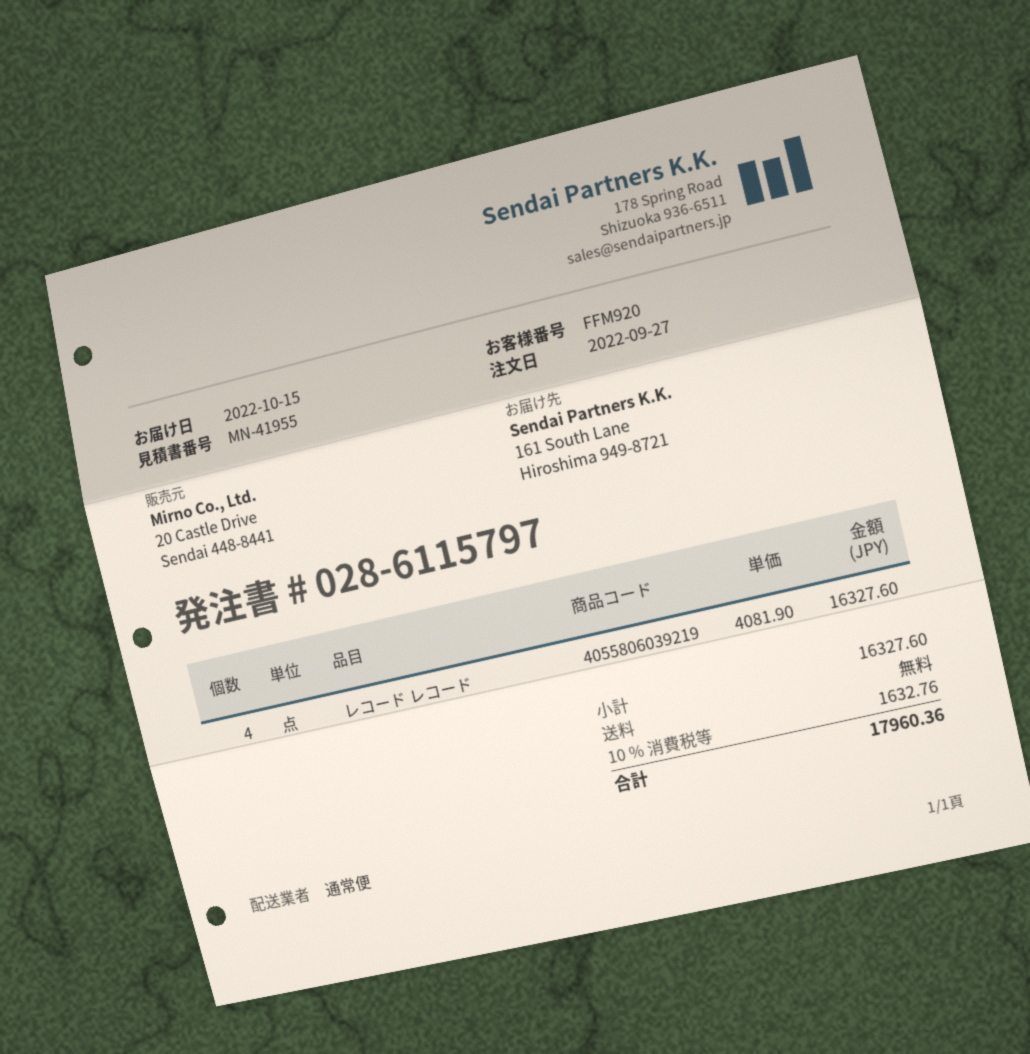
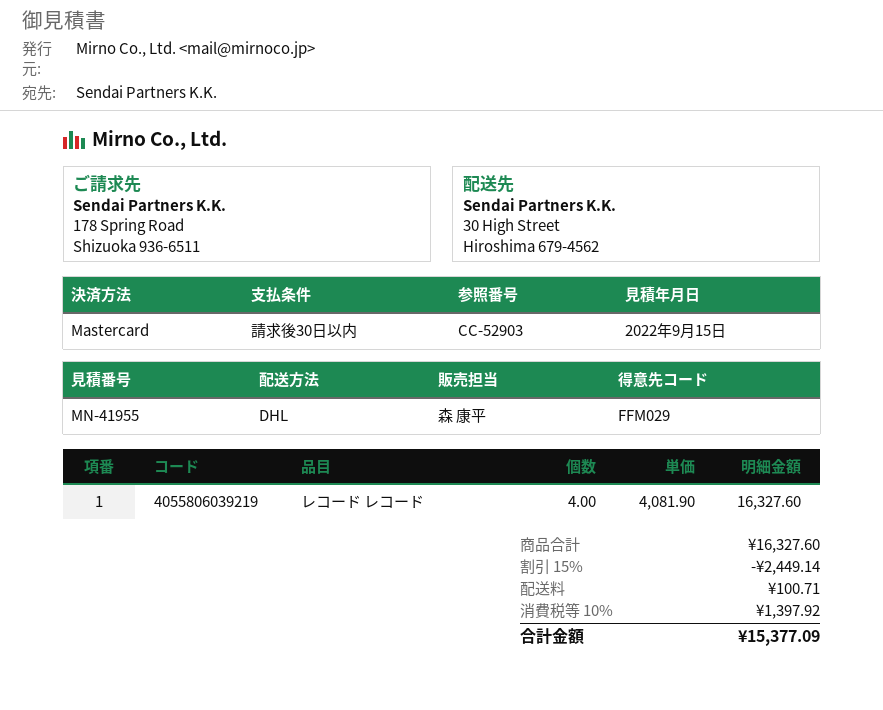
customer number: FFM920 -> FFM029
shipping method: standard -> DHL
ship to: 161 South Lane, Hiroshima 949-8721 -> 30 High Street, Hiroshima 679-4562
discount: none -> 15% = 2449.14
shipping: 0.00 -> 100.71
tax: 10% = 1632.76 -> 10% = 1397.92
total: 17960.36 -> 15377.09

